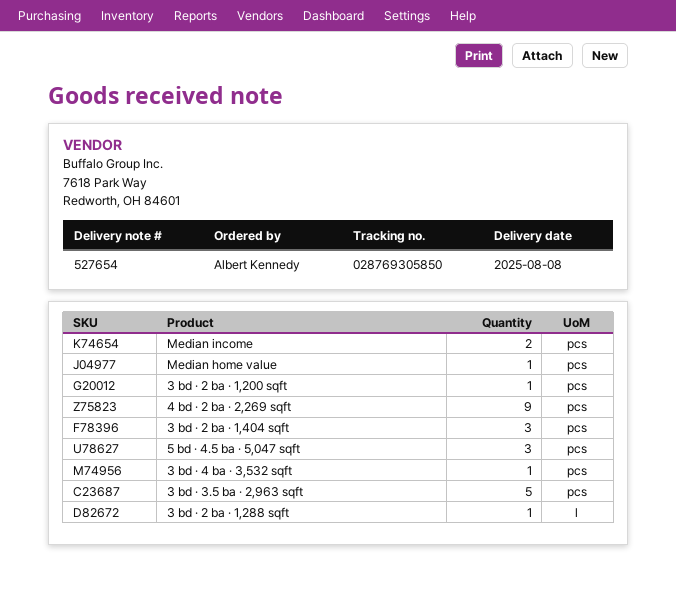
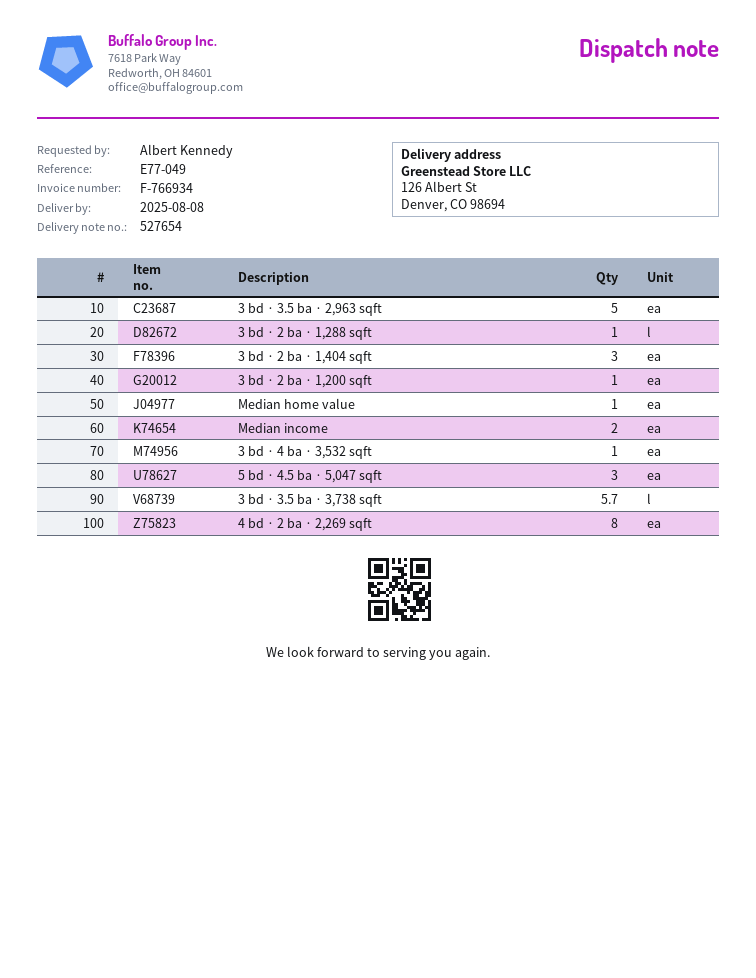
4 bd · 2 ba · 2,269 sqft: 9 -> 8
3 bd · 3.5 ba · 3,738 sqft: none -> 5.7

